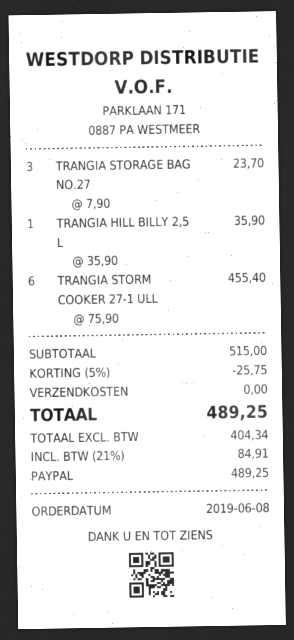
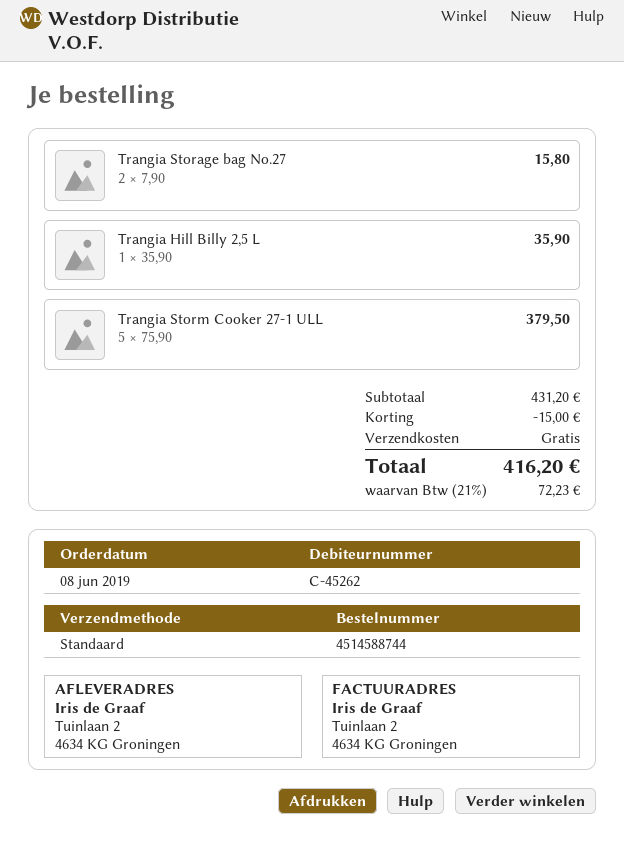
TRANGIA STORAGE BAG NO.27: 3 x 7.90 = 23.70 -> 2 x 7.90 = 15.80
TRANGIA STORM COOKER 27-1 ULL: 6 x 75.90 = 455.40 -> 5 x 75.90 = 379.50
subtotal: 515.00 -> 431.20
discount: 25.75 -> 15.00
tax: 21% = 84.91 -> 21% = 72.23
total: 489.25 -> 416.20

